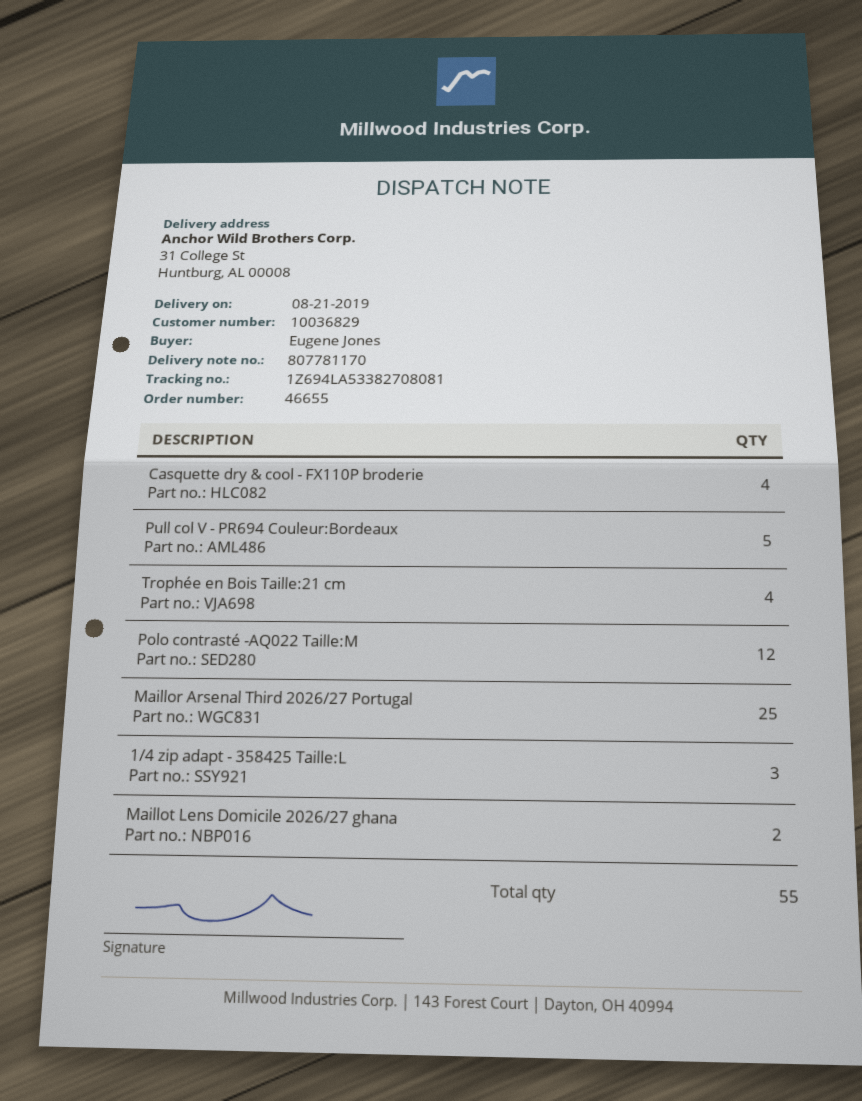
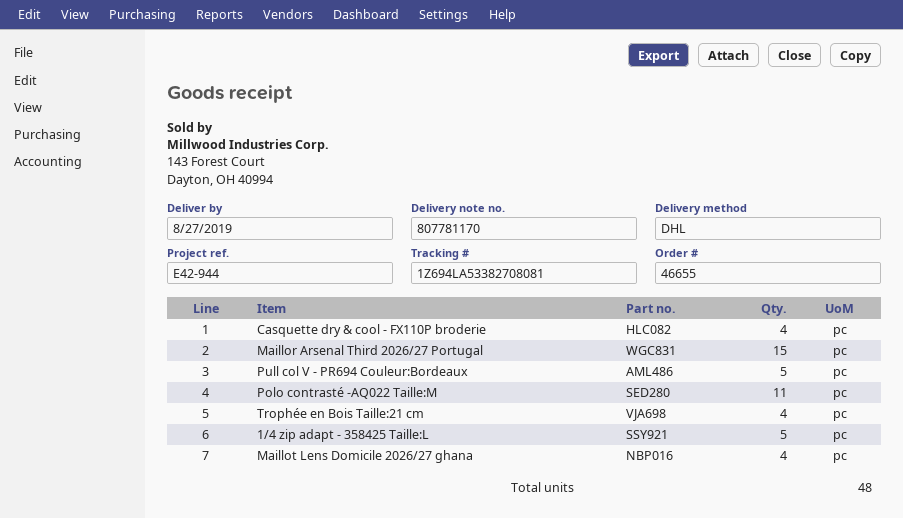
delivery date: 2019-08-21 -> 2019-08-27
Polo contrasté -AQ022 Taille:M: 12 -> 11
Maillor Arsenal Third 2026/27 Portugal: 25 -> 15
1/4 zip adapt - 358425 Taille:L: 3 -> 5
Maillot Lens Domicile 2026/27 ghana: 2 -> 4
total quantity: 55 -> 48

